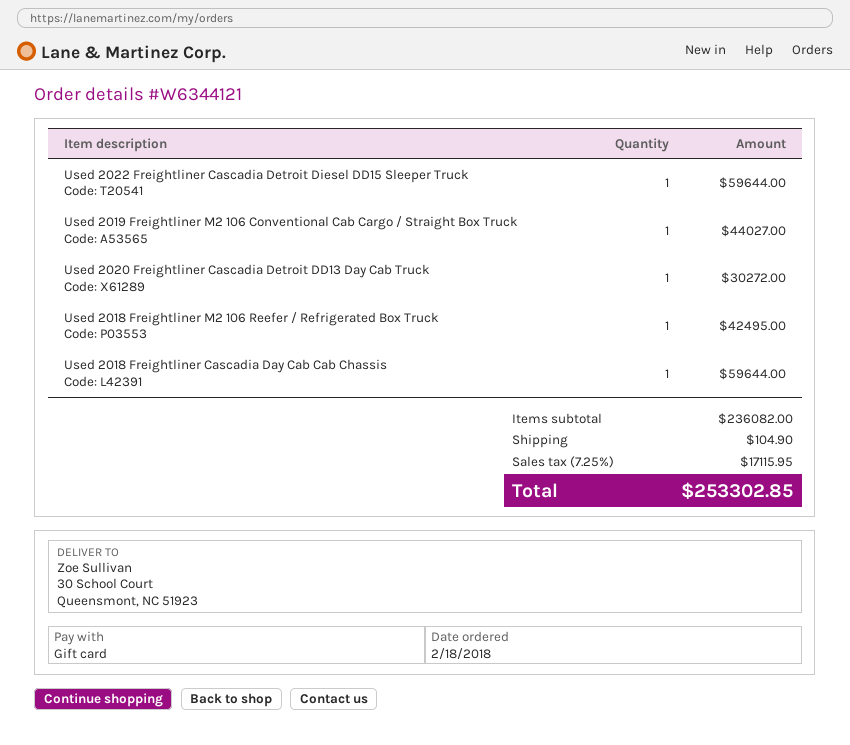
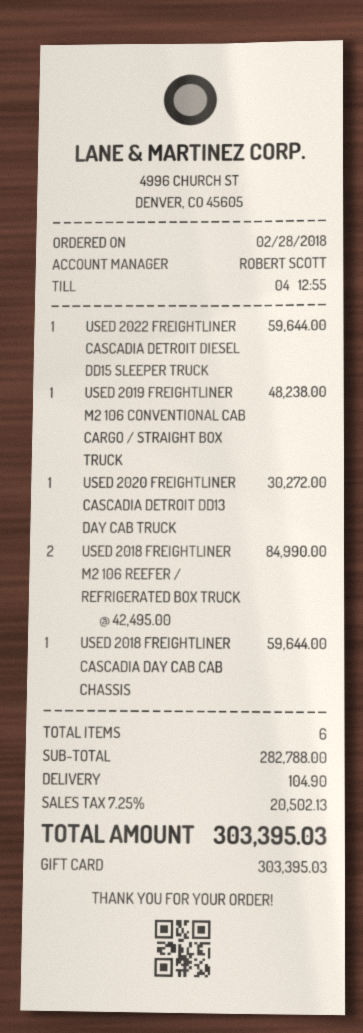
order date: 2018-02-18 -> 2018-02-28
Used 2019 Freightliner M2 106 Conventional Cab Cargo / Straight Box Truck: 1 for 44027.00 -> 1 for 48238.00
Used 2018 Freightliner M2 106 Reefer / Refrigerated Box Truck: 1 for 42495.00 -> 2 for 84990.00
subtotal: 236082.00 -> 282788.00
tax: 7.25% = 17115.95 -> 7.25% = 20502.13
total: 253302.85 -> 303395.03

